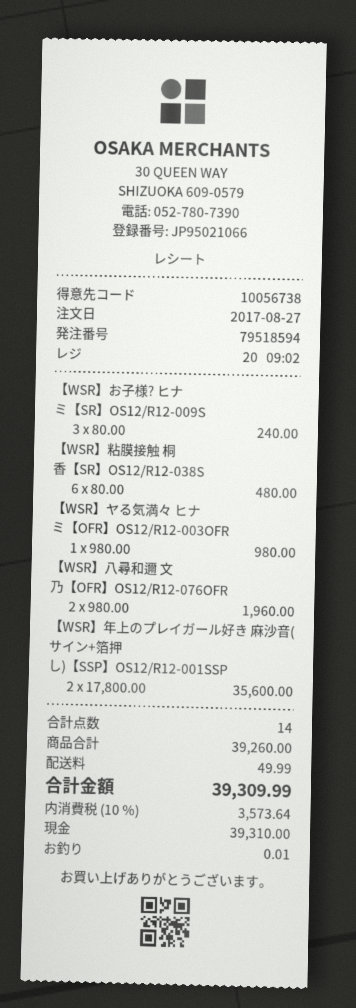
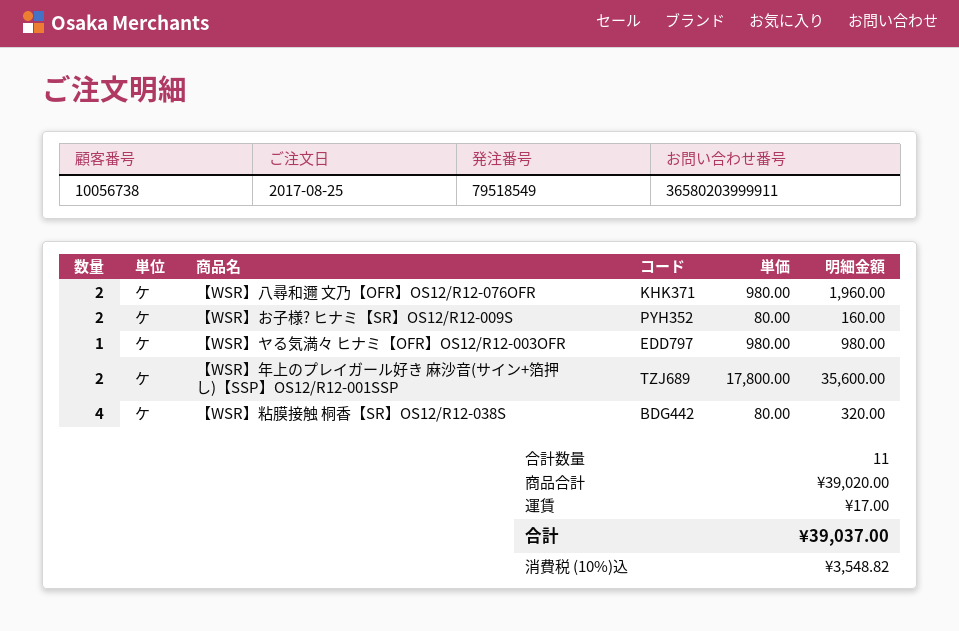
order number: 79518594 -> 79518549
order date: 2017-08-27 -> 2017-08-25
【WSR】お子様? ヒナミ【SR】OS12/R12-009S: 3 x 80.00 = 240.00 -> 2 x 80.00 = 160.00
【WSR】粘膜接触 桐香【SR】OS12/R12-038S: 6 x 80.00 = 480.00 -> 4 x 80.00 = 320.00
total quantity: 14 -> 11
subtotal: 39260.00 -> 39020.00
shipping: 49.99 -> 17.00
tax: 10% = 3573.64 -> 10% = 3548.82
total: 39309.99 -> 39037.00

